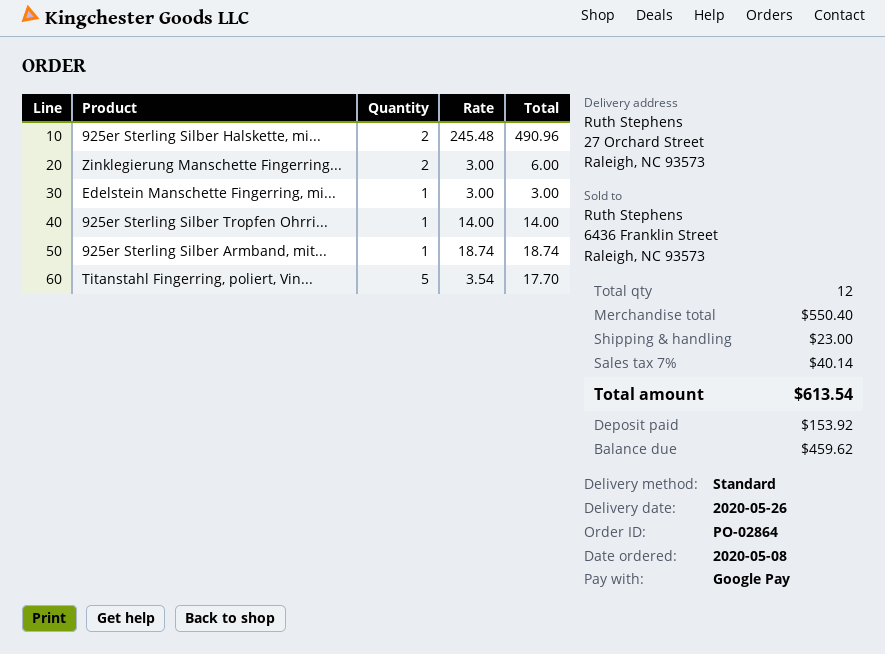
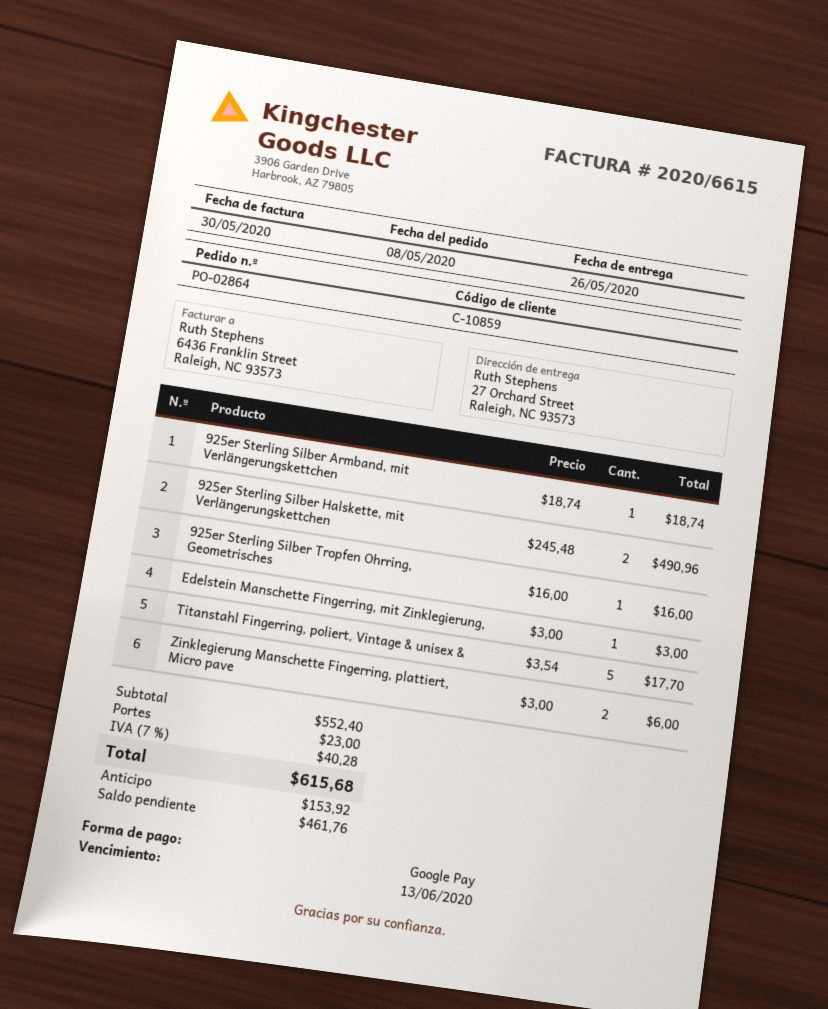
925er Sterling Silber Tropfen Ohrri...: 1 x 14.00 = 14.00 -> 1 x 16.00 = 16.00
subtotal: 550.40 -> 552.40
tax: 7% = 40.14 -> 7% = 40.28
total: 613.54 -> 615.68
balance: 459.62 -> 461.76

